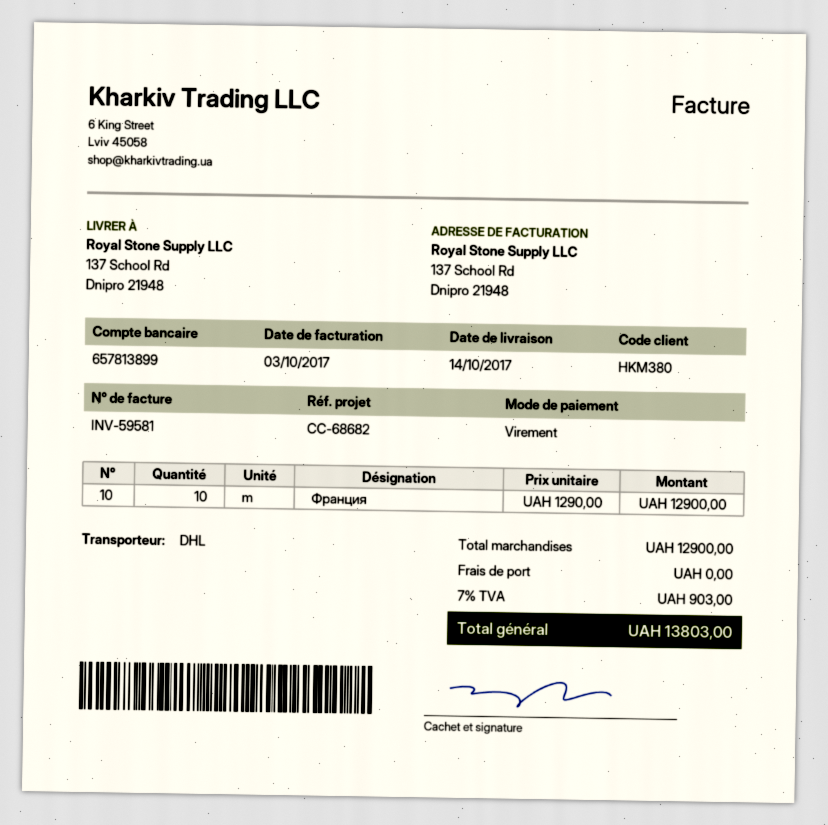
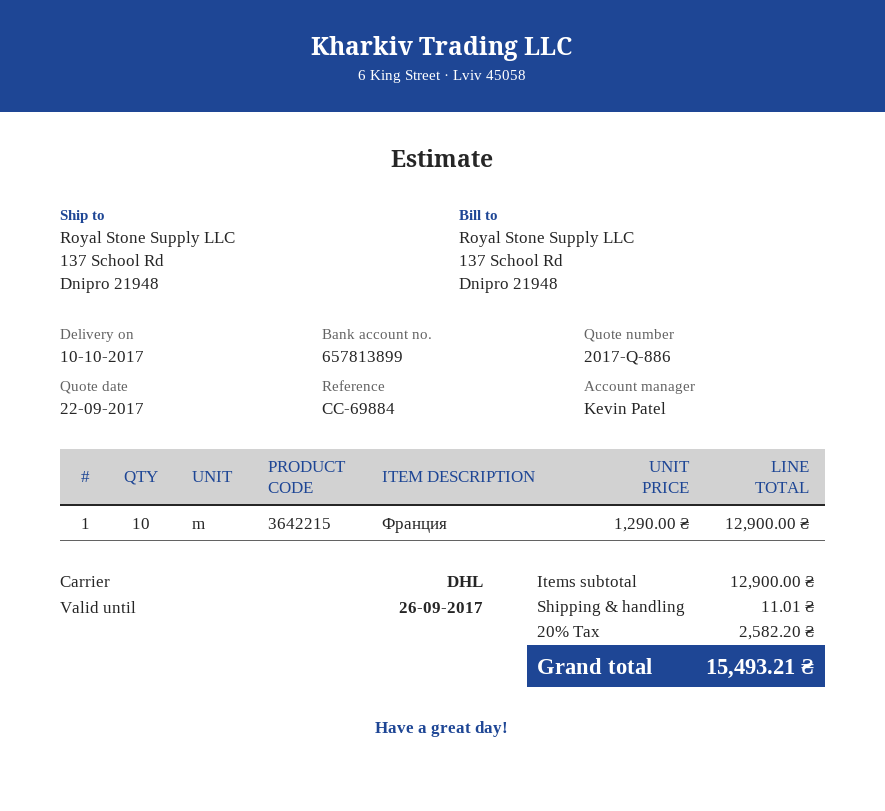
delivery date: 2017-10-14 -> 2017-10-10
reference: CC-68682 -> CC-69884
shipping: 0.00 -> 11.01
tax: 7% = 903.00 -> 20% = 2582.20
total: 13803.00 -> 15493.21

